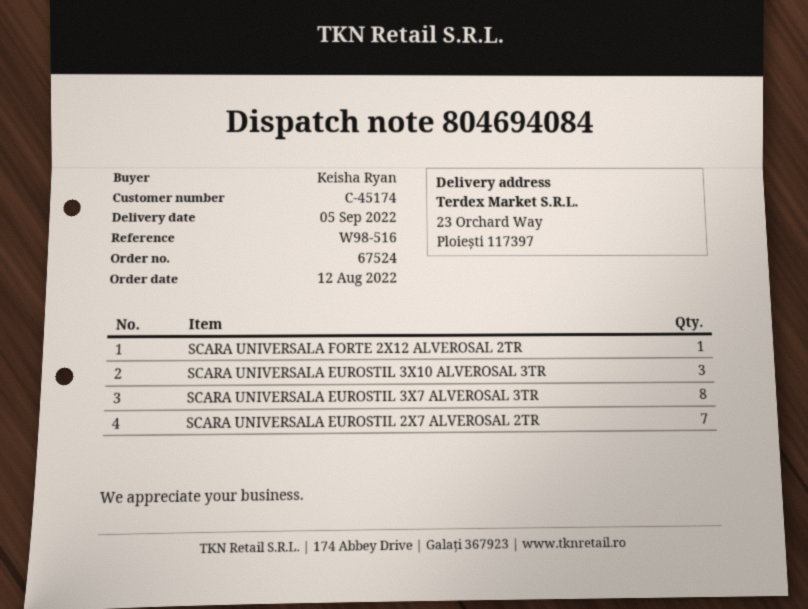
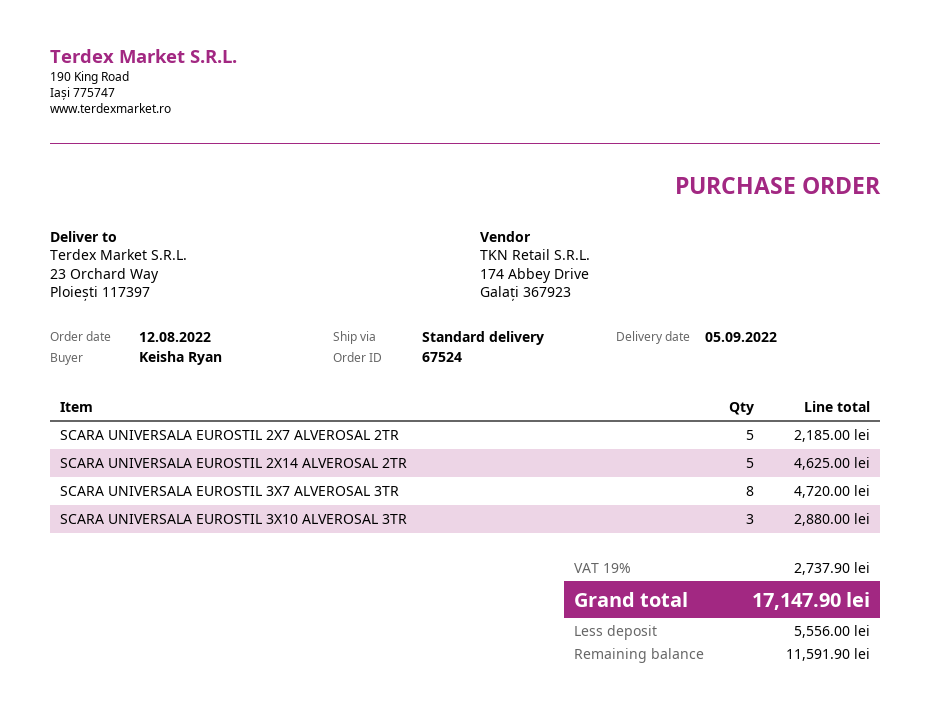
SCARA UNIVERSALA FORTE 2X12 ALVEROSAL 2TR: 1 -> none
SCARA UNIVERSALA EUROSTIL 2X7 ALVEROSAL 2TR: 7 -> 5
SCARA UNIVERSALA EUROSTIL 2X14 ALVEROSAL 2TR: none -> 5

